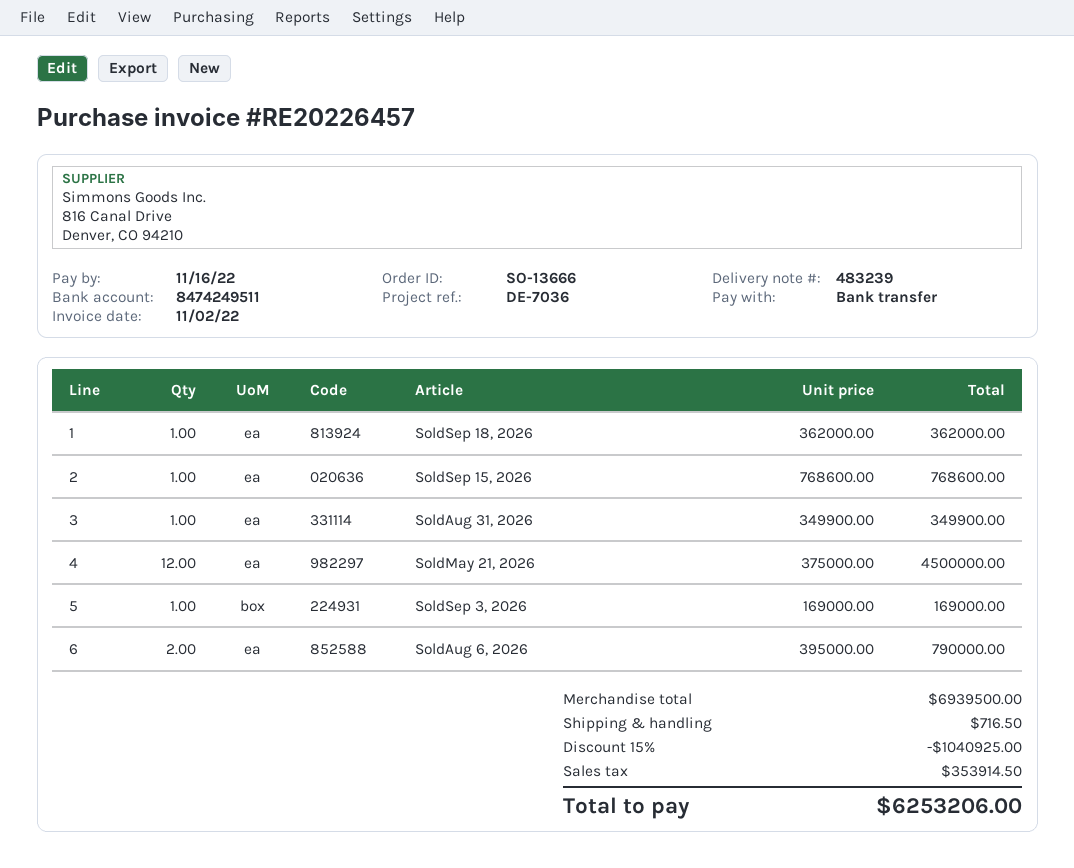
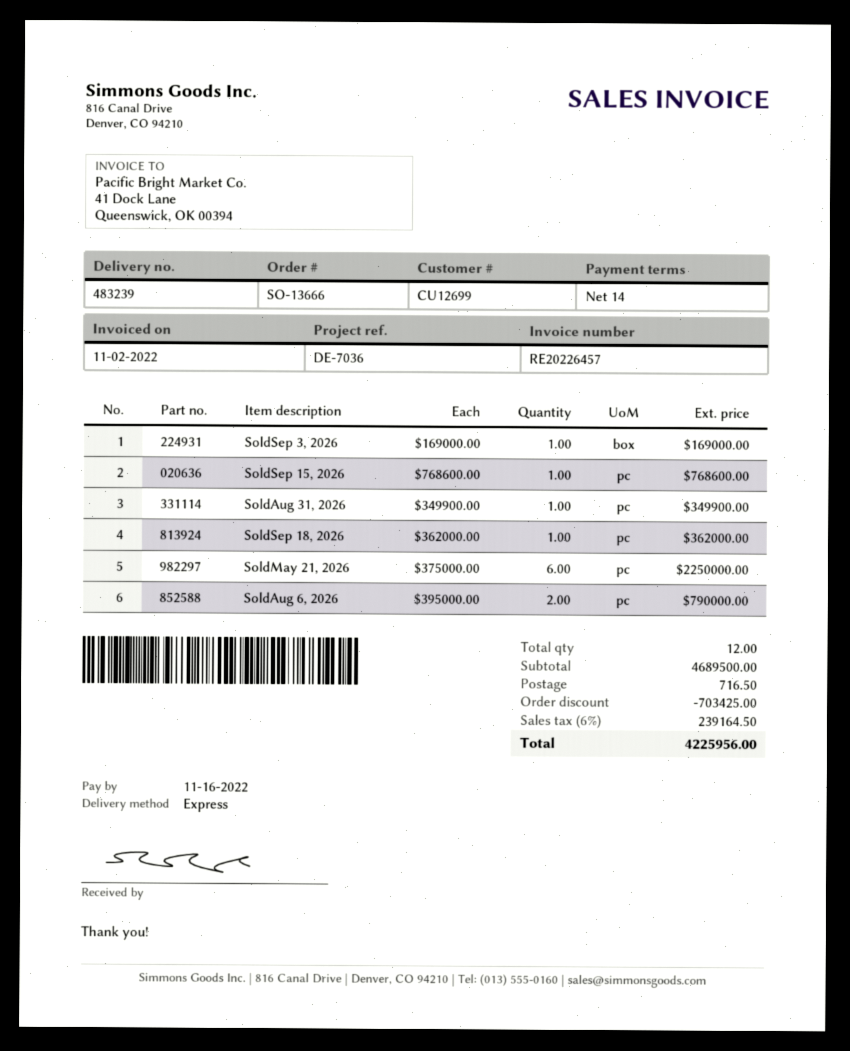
SoldMay 21, 2026: 12 x 375000.00 = 4500000.00 -> 6 x 375000.00 = 2250000.00
subtotal: 6939500.00 -> 4689500.00
discount: 1040925.00 -> 703425.00
tax: 353914.50 -> 239164.50
total: 6253206.00 -> 4225956.00

